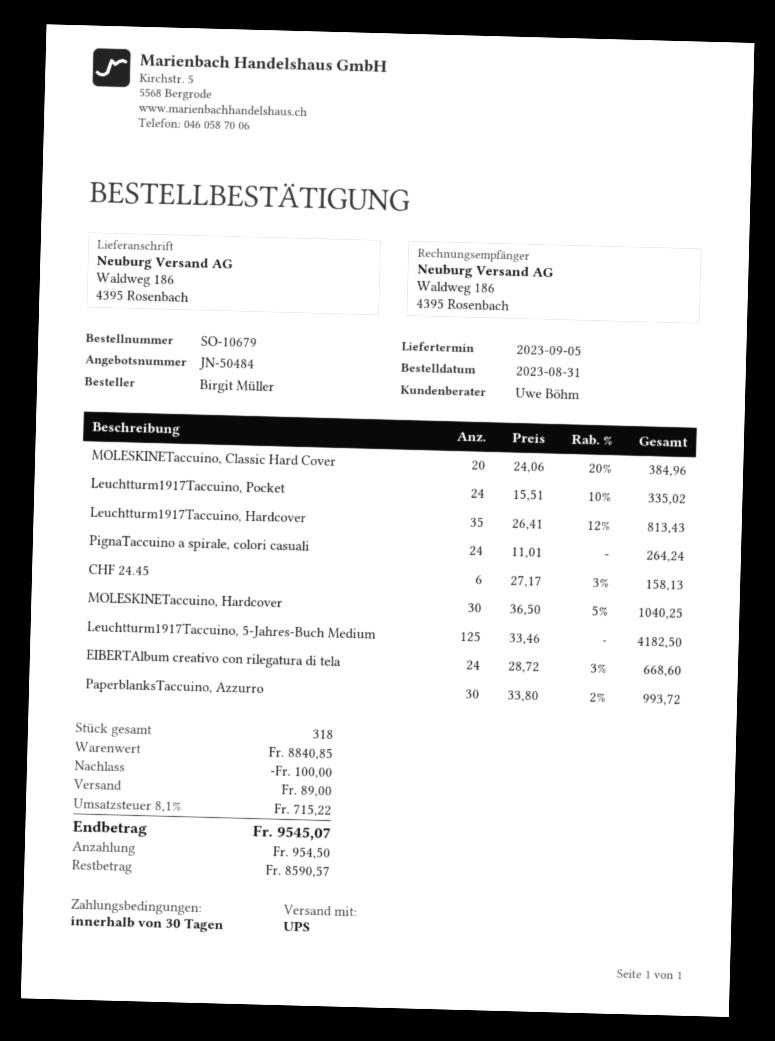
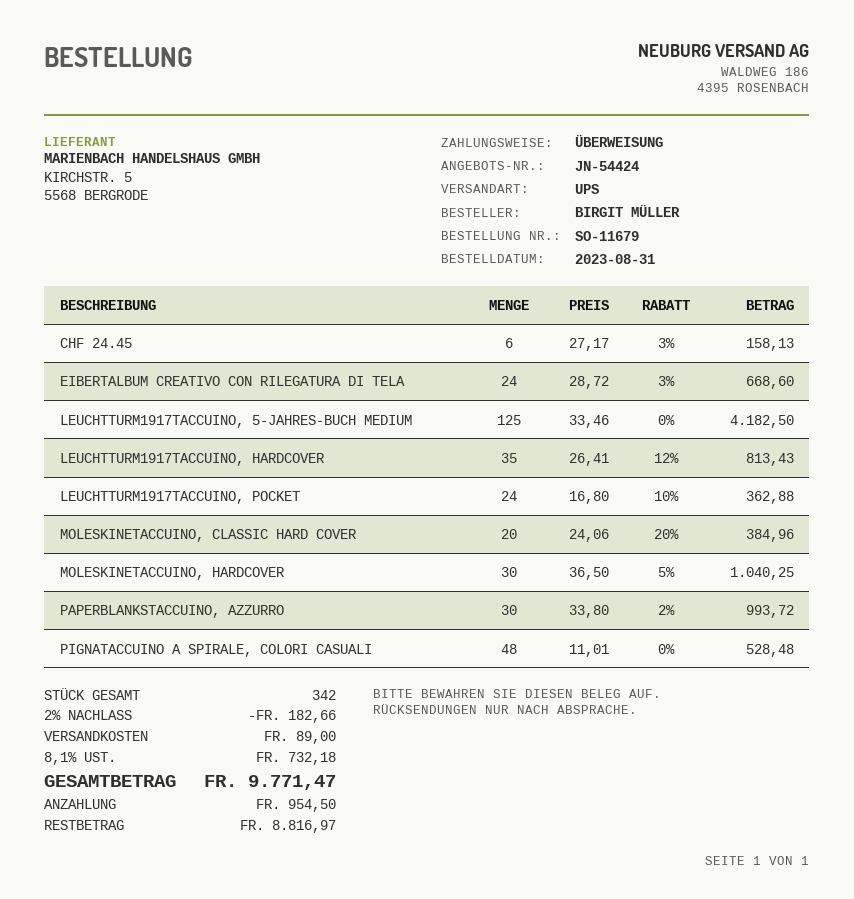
quote number: JN-50484 -> JN-54424
order number: SO-10679 -> SO-11679
Leuchtturm1917Taccuino, Pocket: 24 x 15.51 - 10% = 335.02 -> 24 x 16.80 - 10% = 362.88
PignaTaccuino a spirale, colori casuali: 24 x 11.01 = 264.24 -> 48 x 11.01 = 528.48
total quantity: 318 -> 342
discount: 100.00 -> 182.66
tax: 8.1% = 715.22 -> 8.1% = 732.18
total: 9545.07 -> 9771.47
balance: 8590.57 -> 8816.97

